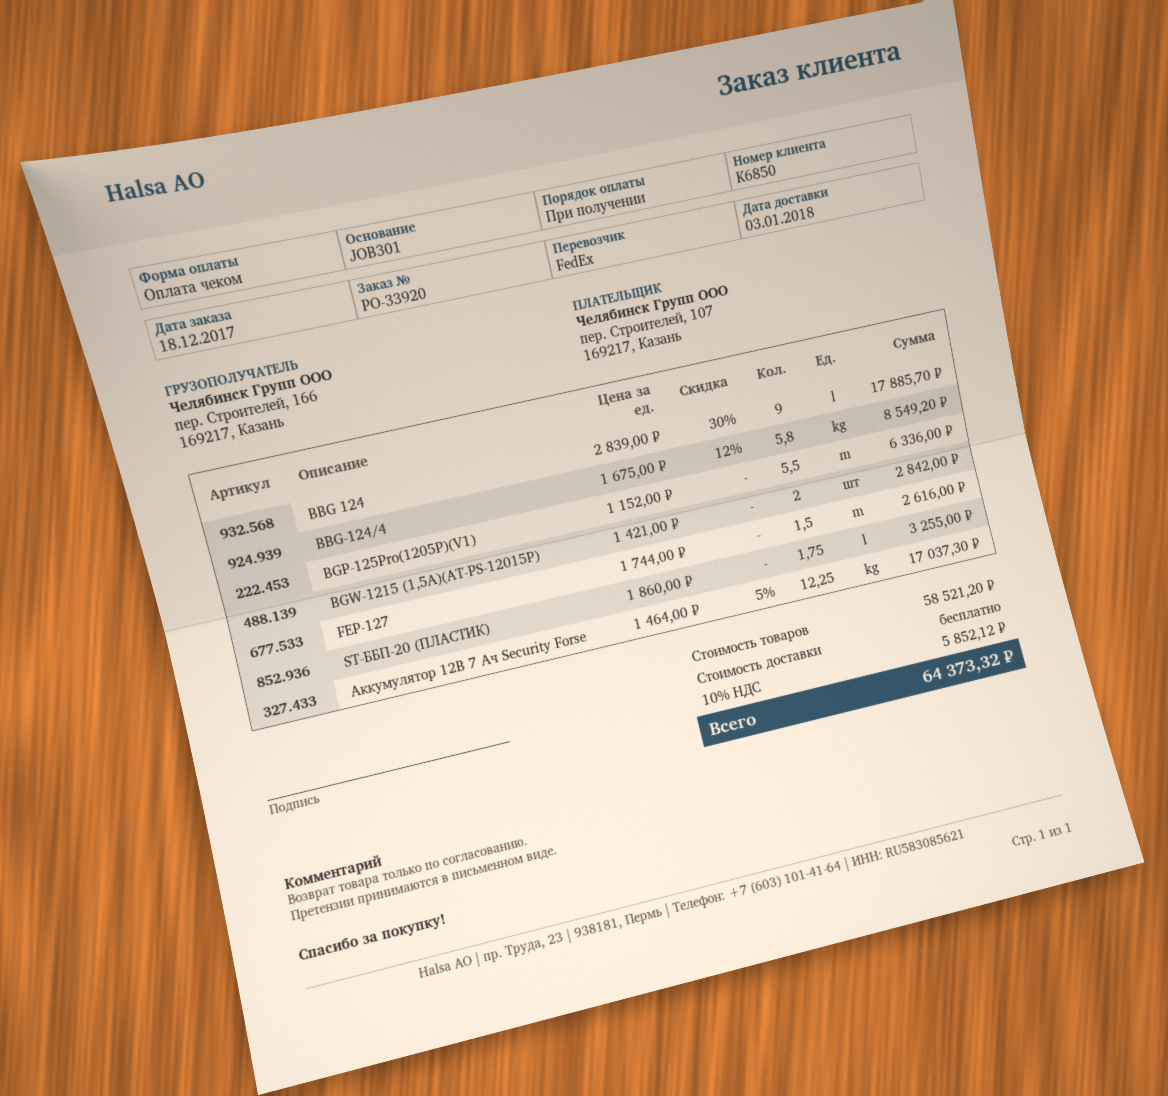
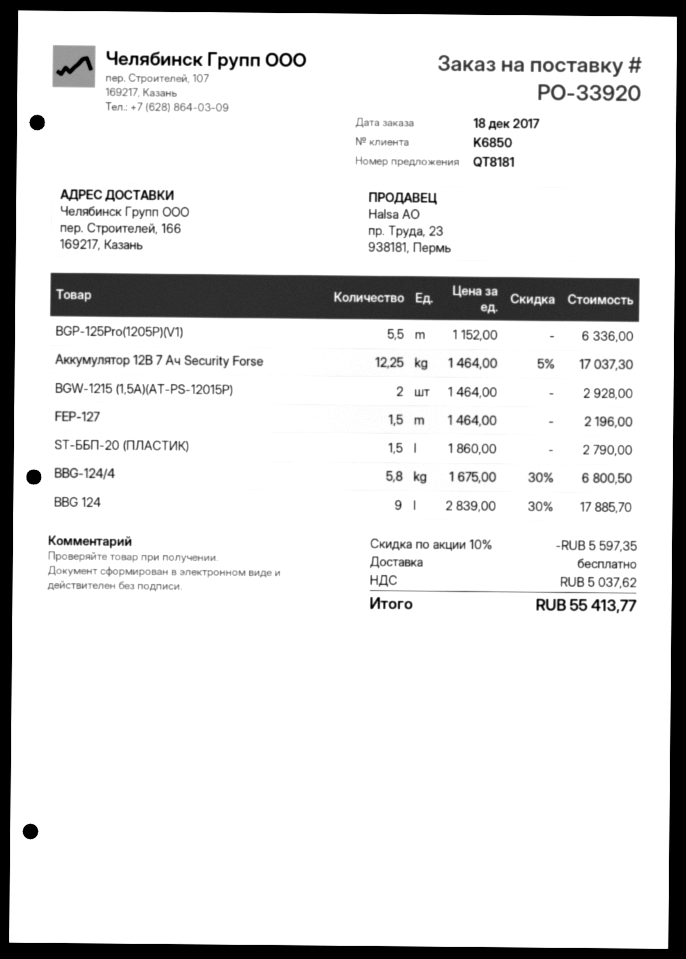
BBG-124/4: 5.8 x 1675.00 - 12% = 8549.20 -> 5.8 x 1675.00 - 30% = 6800.50
BGW-1215 (1,5А)(AT-PS-12015Р): 2 x 1421.00 = 2842.00 -> 2 x 1464.00 = 2928.00
FEP-127: 1.5 x 1744.00 = 2616.00 -> 1.5 x 1464.00 = 2196.00
ST-ББП-20 (ПЛАСТИК): 1.75 x 1860.00 = 3255.00 -> 1.5 x 1860.00 = 2790.00
discount: none -> 10% = 5597.35
tax: 5852.12 -> 5037.62
total: 64373.32 -> 55413.77

